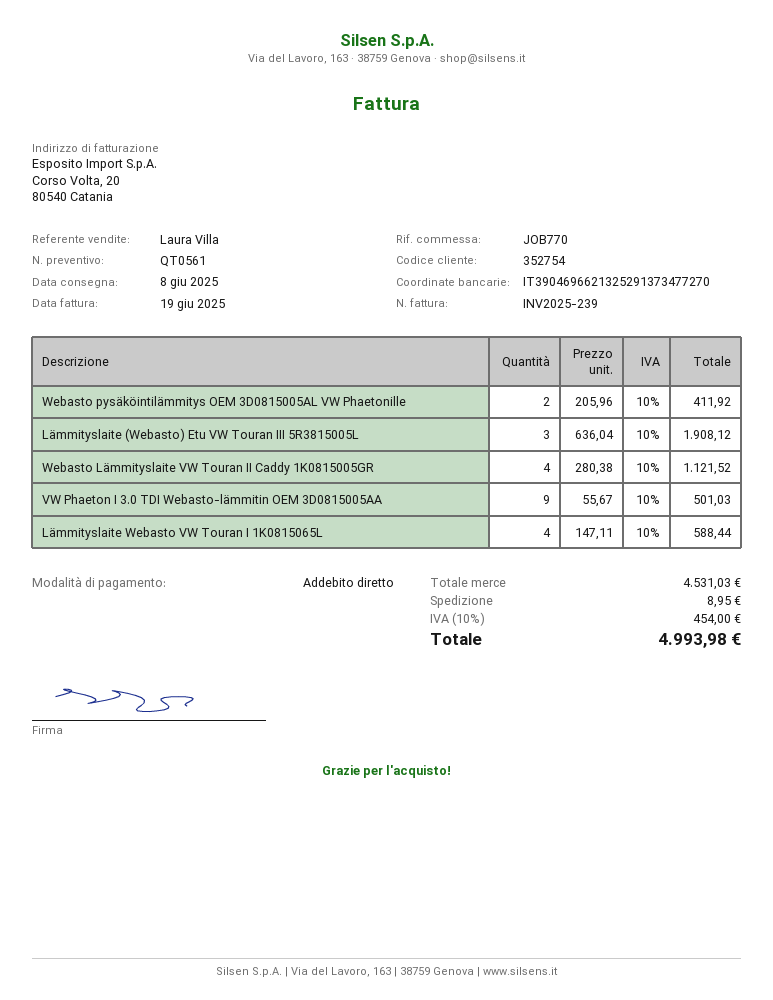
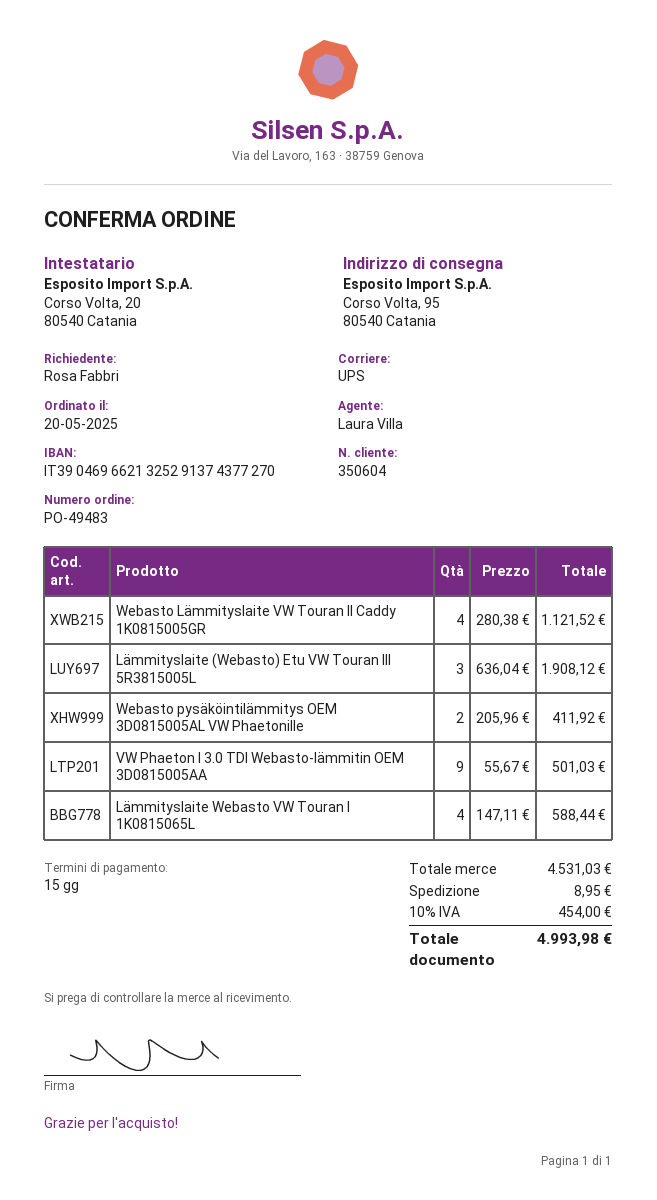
customer number: 352754 -> 350604
bank account: IT3904696621325291373477270 -> IT3904696621325291374377270

